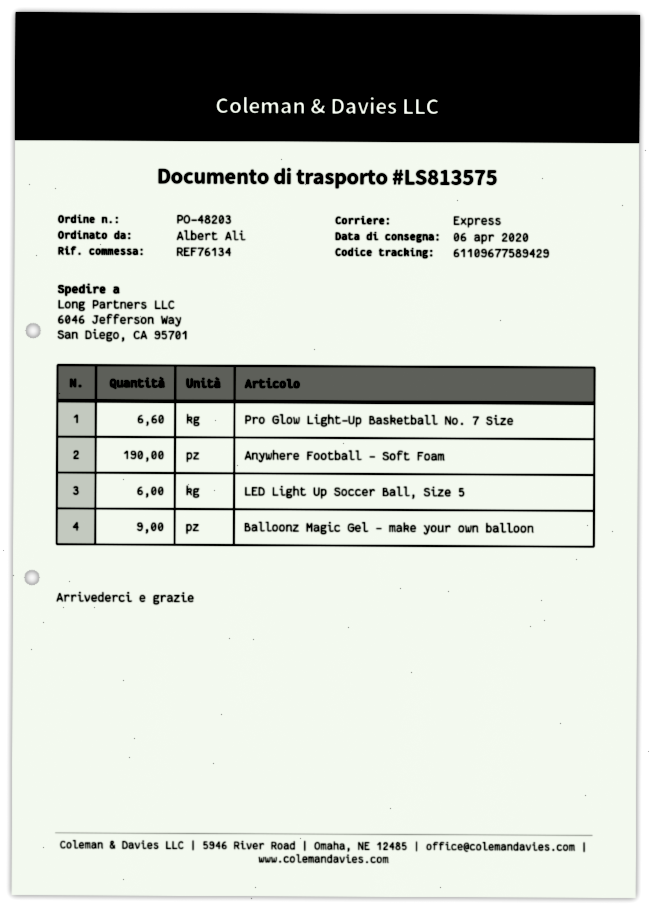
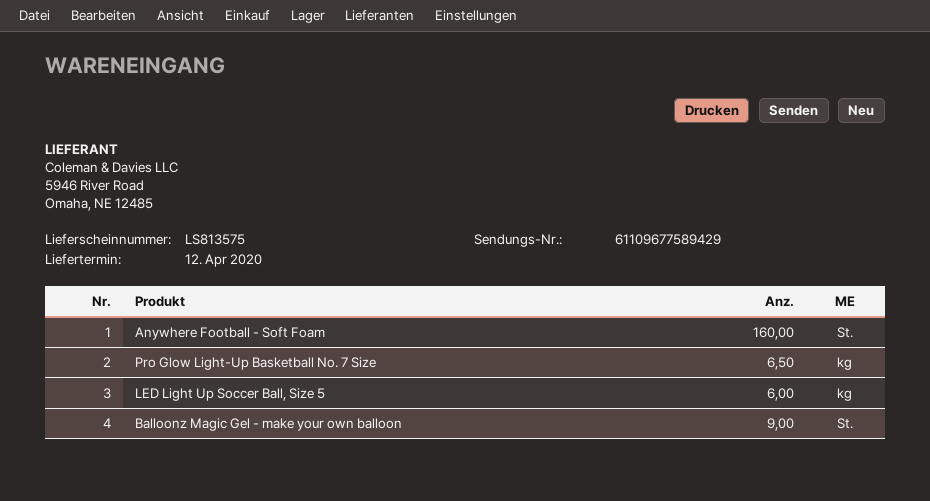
delivery date: 2020-04-06 -> 2020-04-12
Pro Glow Light-Up Basketball No. 7 Size: 6.6 -> 6.5
Anywhere Football - Soft Foam: 190 -> 160

